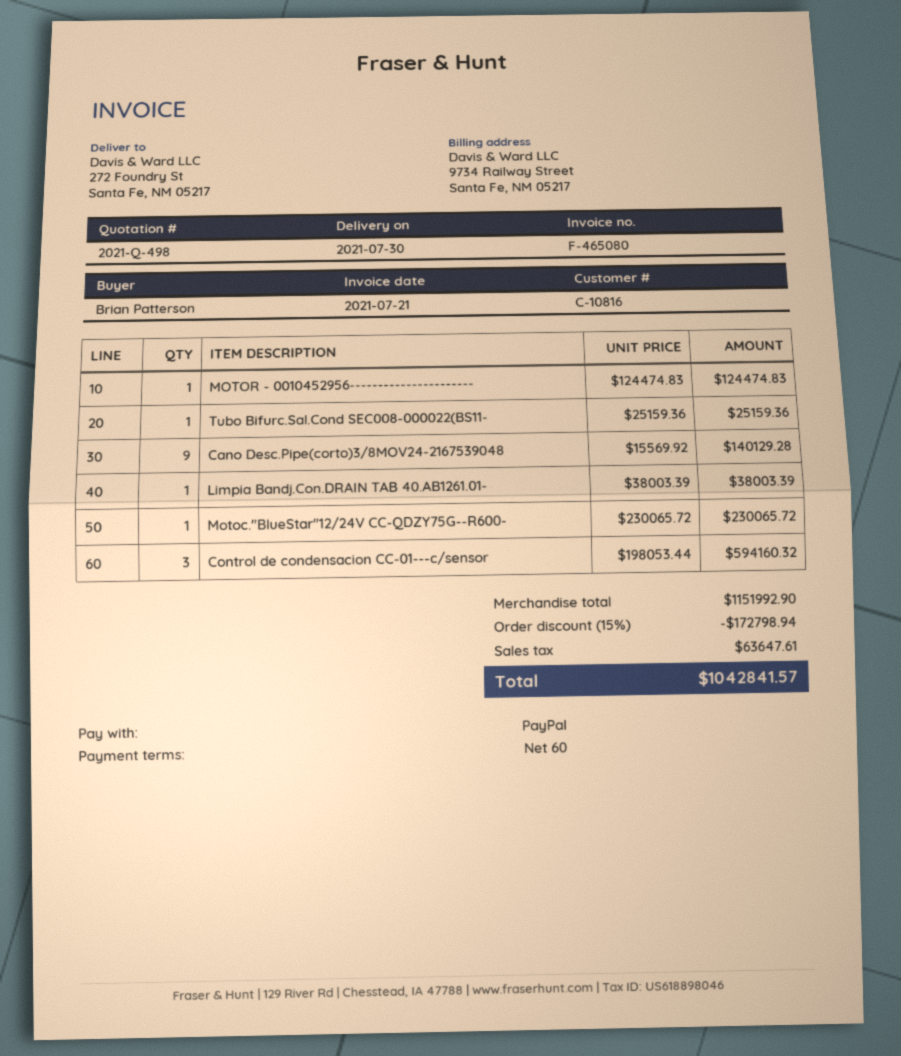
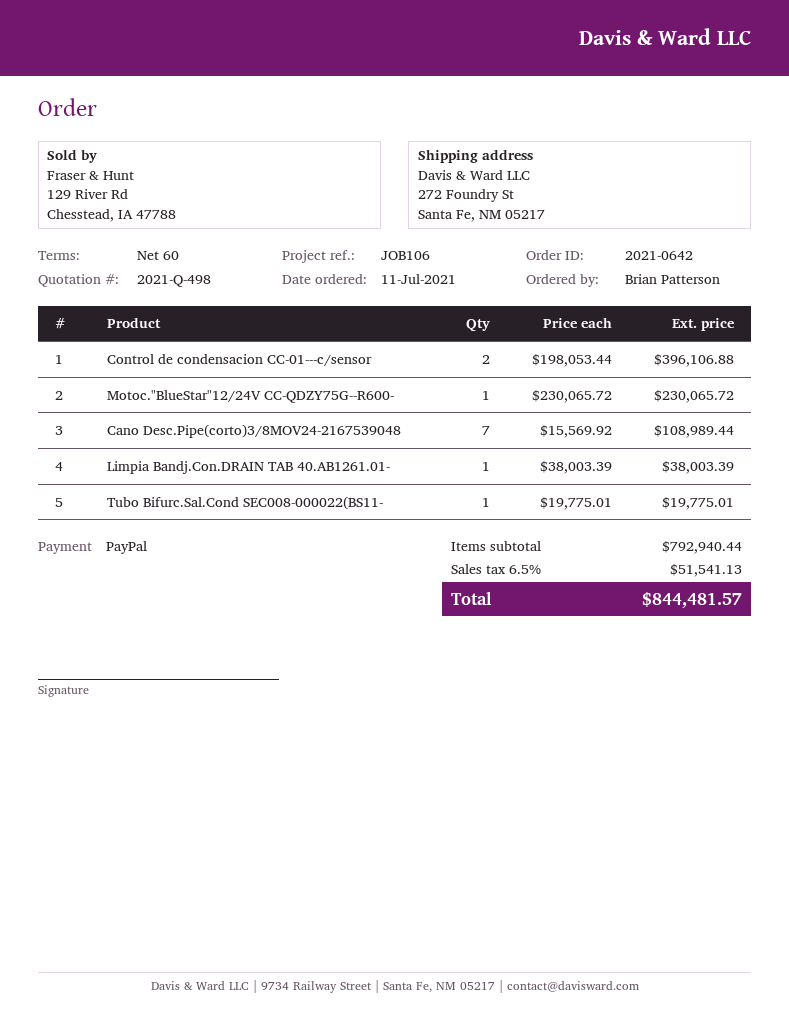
MOTOR - 0010452956----------------------: 1 x 124474.83 = 124474.83 -> none
Tubo Bifurc.Sal.Cond SEC008-000022(BS11-: 1 x 25159.36 = 25159.36 -> 1 x 19775.01 = 19775.01
Cano Desc.Pipe(corto)3/8MOV24-2167539048: 9 x 15569.92 = 140129.28 -> 7 x 15569.92 = 108989.44
Control de condensacion CC-01---c/sensor: 3 x 198053.44 = 594160.32 -> 2 x 198053.44 = 396106.88
subtotal: 1151992.90 -> 792940.44
discount: 15% = 172798.94 -> none
tax: 63647.61 -> 51541.13
total: 1042841.57 -> 844481.57

